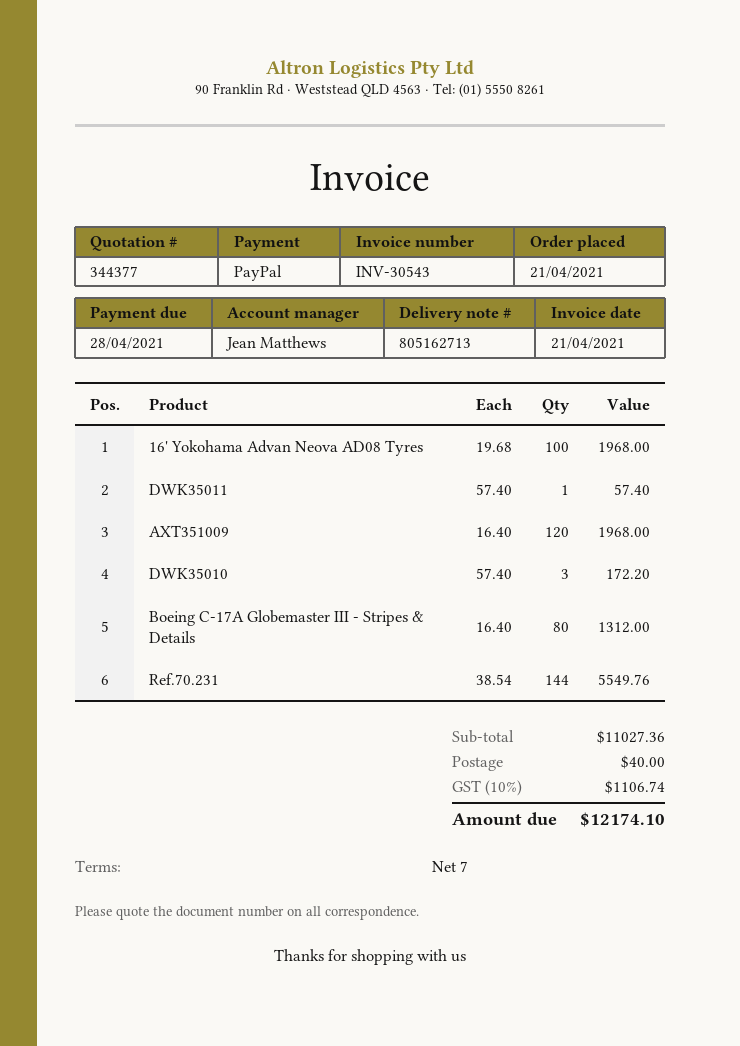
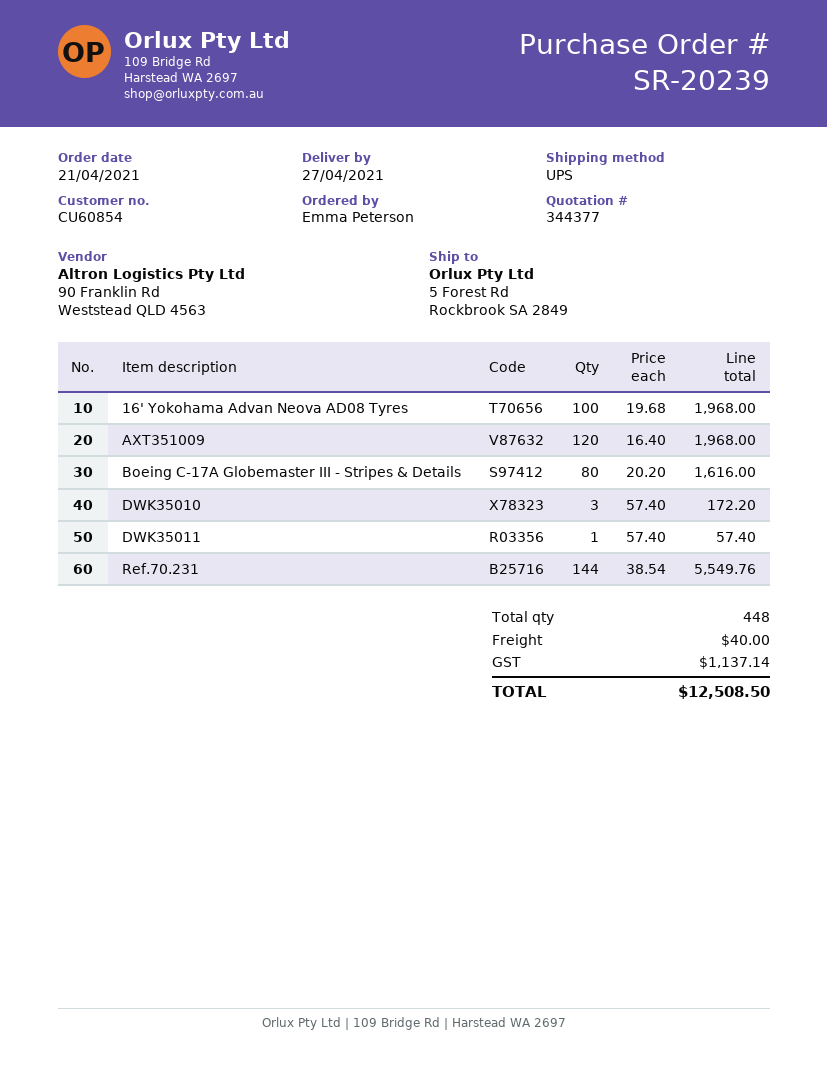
Boeing C-17A Globemaster III - Stripes & Details: 80 x 16.40 = 1312.00 -> 80 x 20.20 = 1616.00
tax: 1106.74 -> 1137.14
total: 12174.10 -> 12508.50

